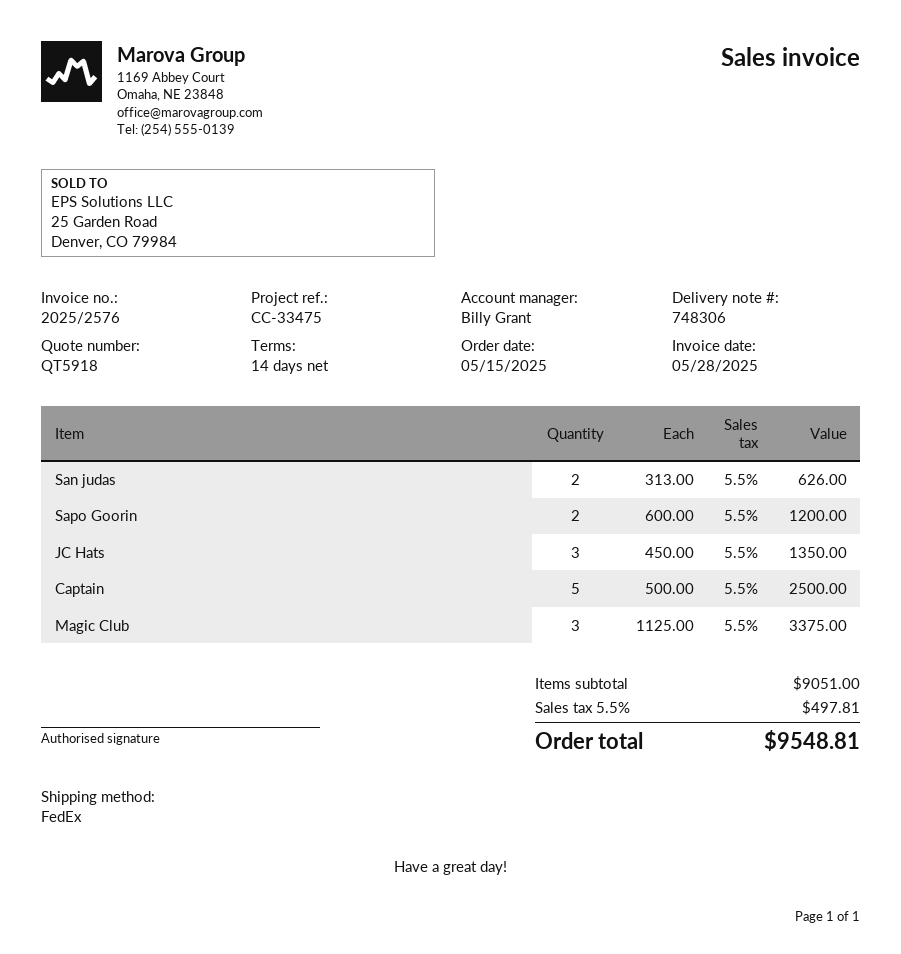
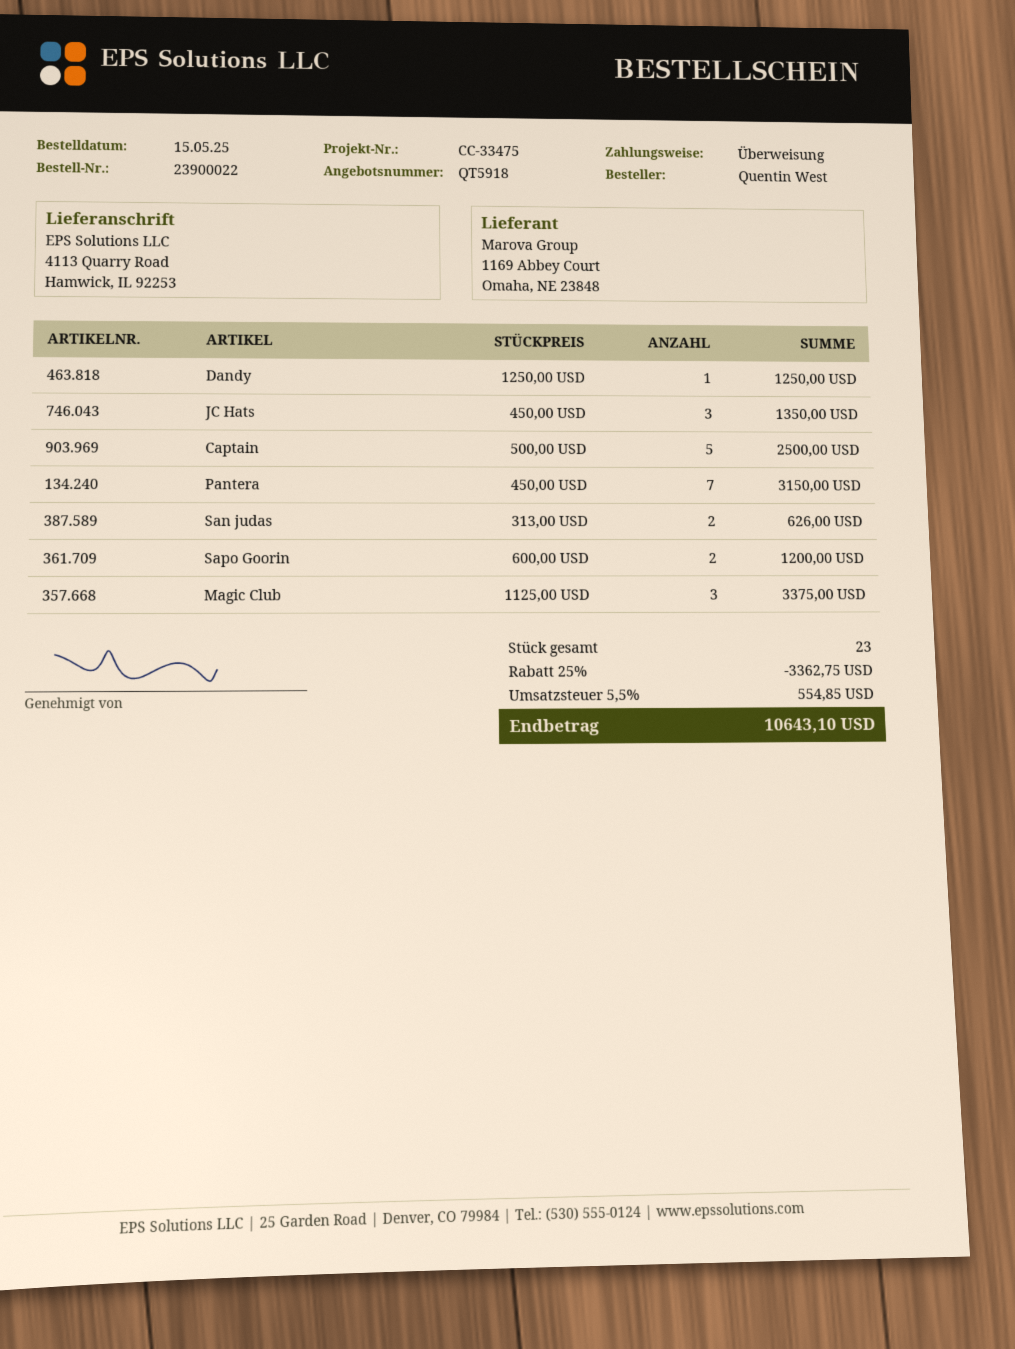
Dandy: none -> 1 x 1250.00 = 1250.00
Pantera: none -> 7 x 450.00 = 3150.00
discount: none -> 25% = 3362.75
tax: 5.5% = 497.81 -> 5.5% = 554.85
total: 9548.81 -> 10643.10

